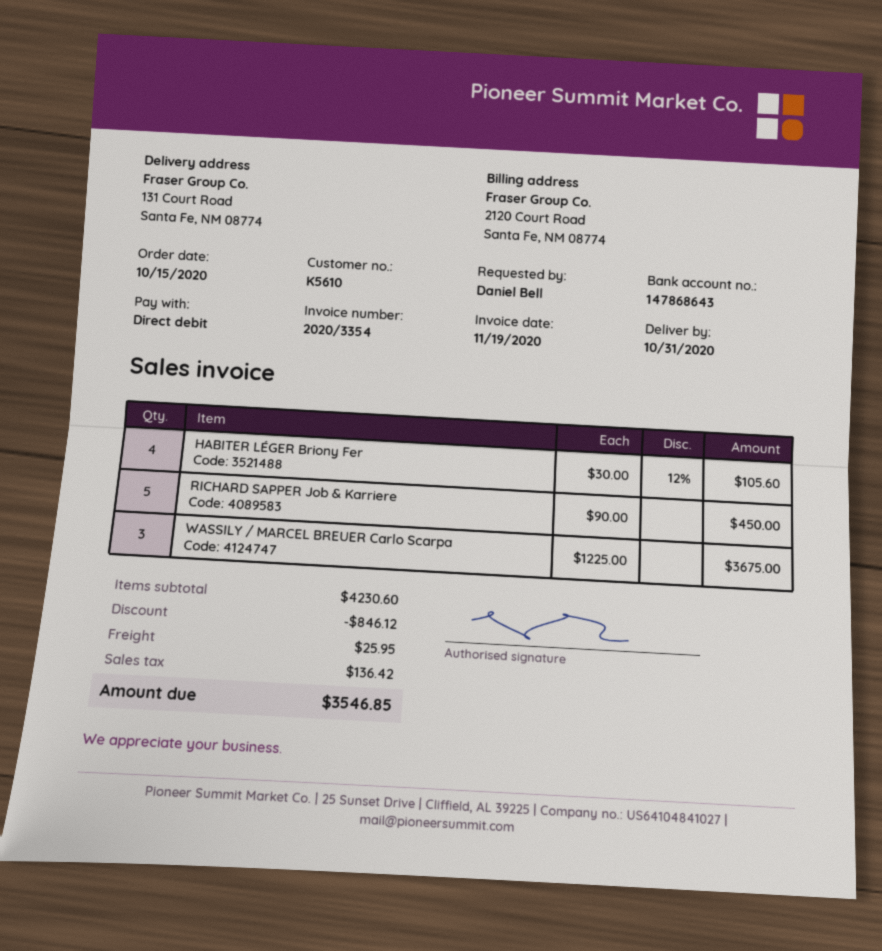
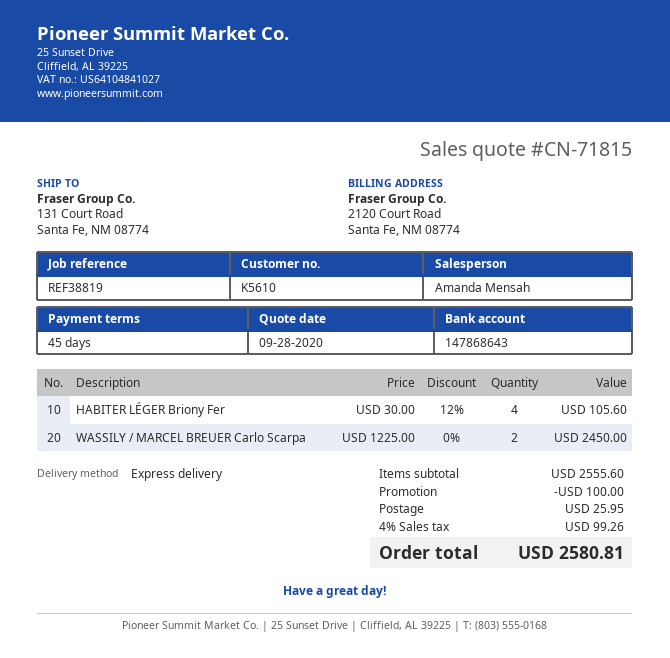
RICHARD SAPPER Job & Karriere: 5 x 90.00 = 450.00 -> none
WASSILY / MARCEL BREUER Carlo Scarpa: 3 x 1225.00 = 3675.00 -> 2 x 1225.00 = 2450.00
subtotal: 4230.60 -> 2555.60
discount: 846.12 -> 100.00
tax: 136.42 -> 99.26
total: 3546.85 -> 2580.81

